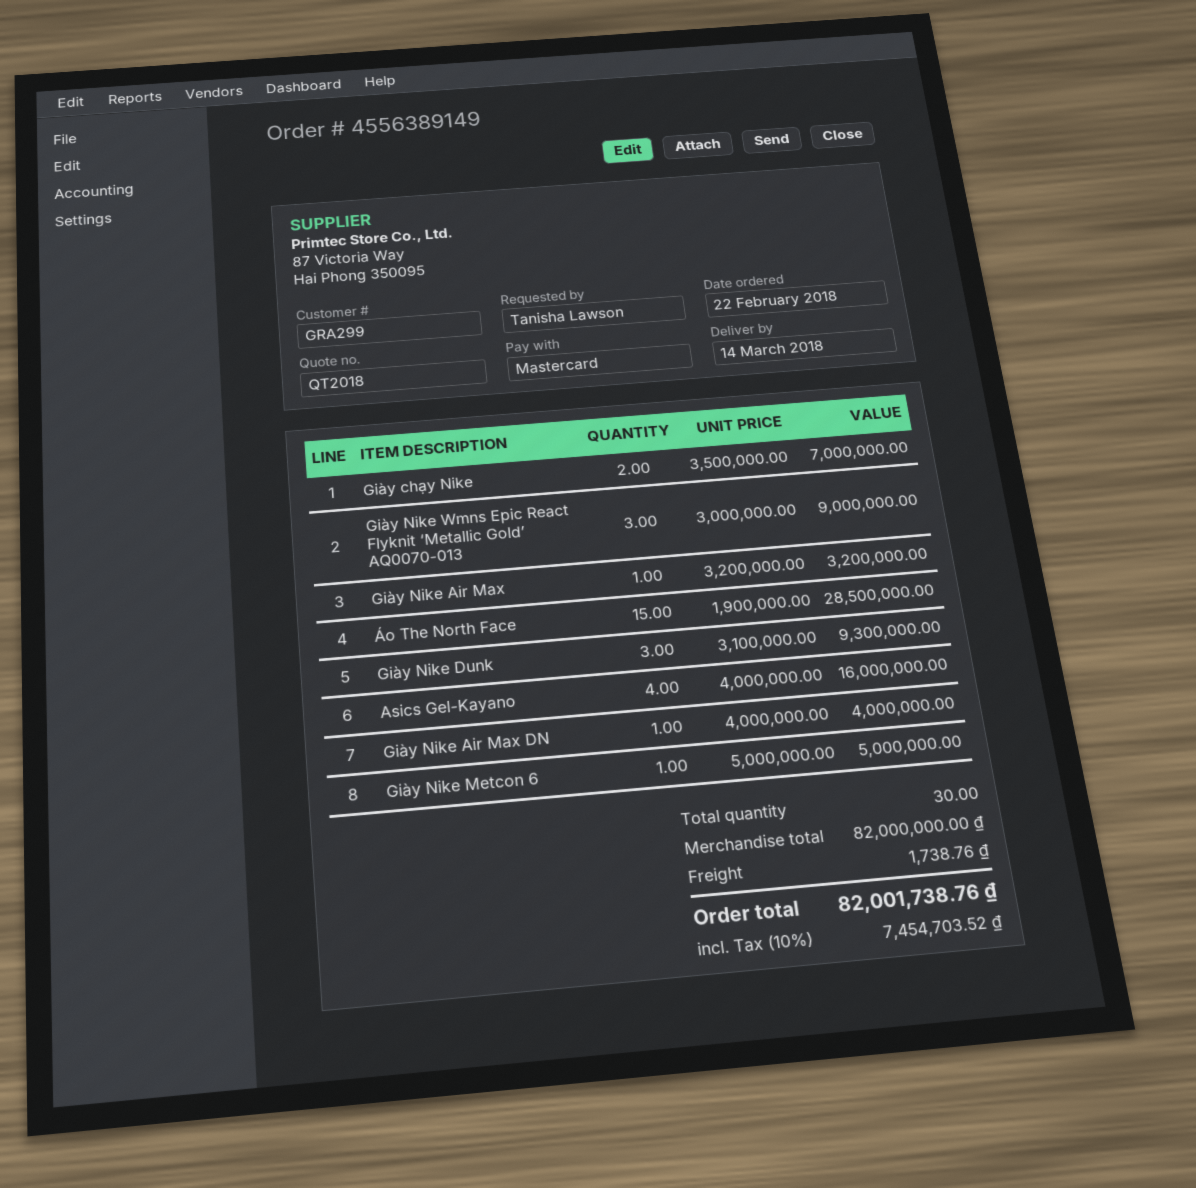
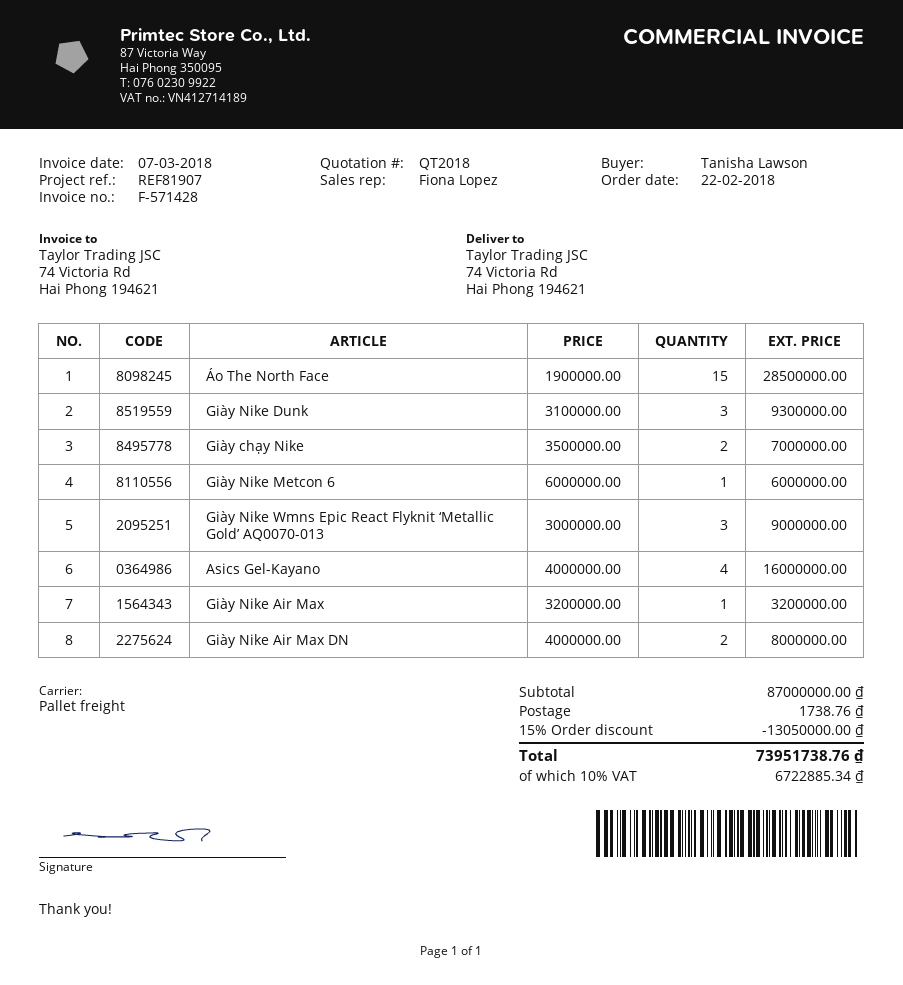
Giày Nike Air Max DN: 1 x 4000000.00 = 4000000.00 -> 2 x 4000000.00 = 8000000.00
Giày Nike Metcon 6: 1 x 5000000.00 = 5000000.00 -> 1 x 6000000.00 = 6000000.00
subtotal: 82000000.00 -> 87000000.00
discount: none -> 15% = 13050000.00
tax: 10% = 7454703.52 -> 10% = 6722885.34
total: 82001738.76 -> 73951738.76

